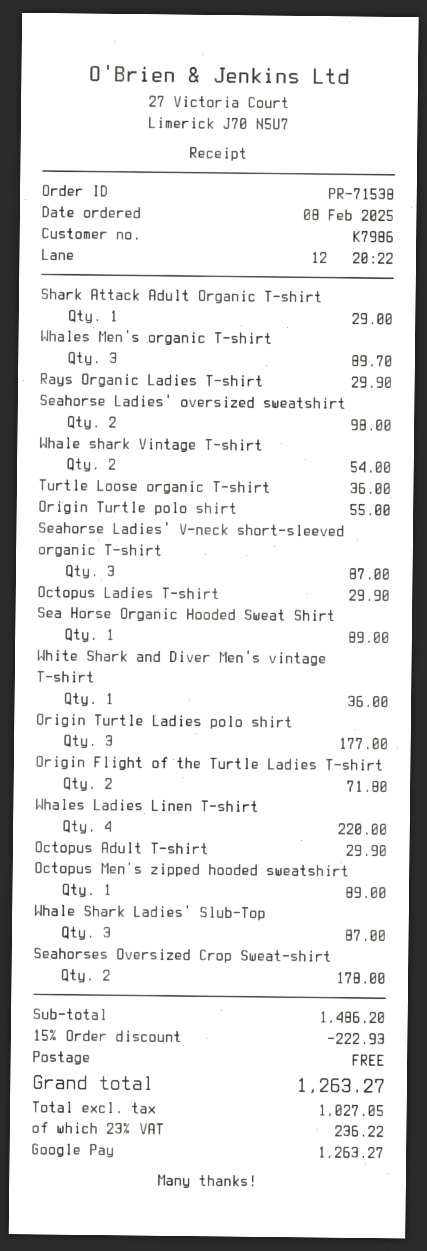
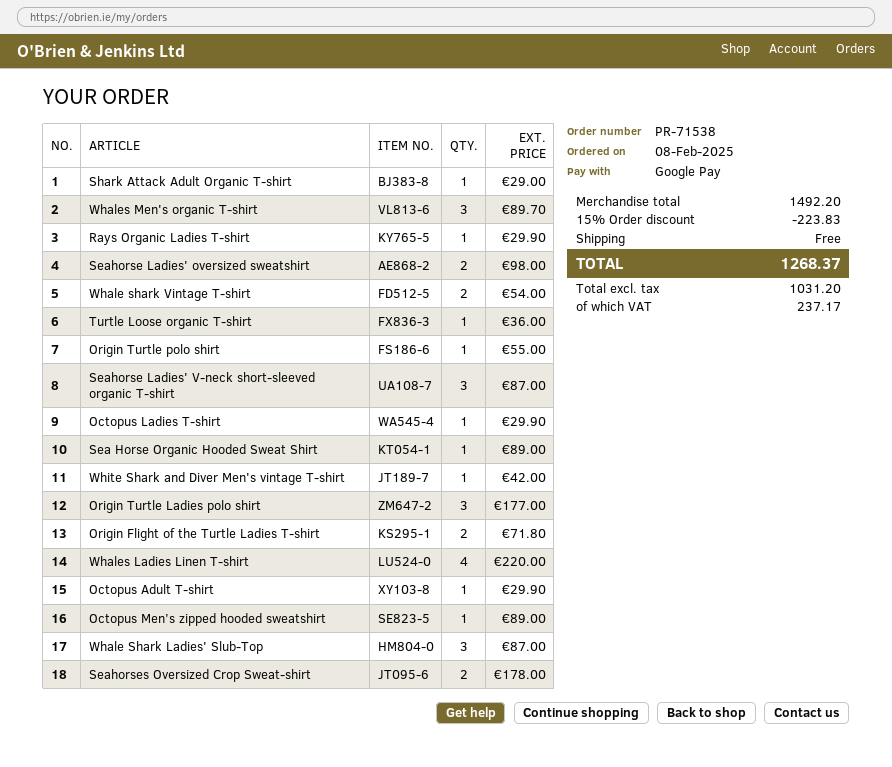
White Shark and Diver Men's vintage T-shirt: 1 for 36.00 -> 1 for 42.00
subtotal: 1486.20 -> 1492.20
discount: 15% = 222.93 -> 15% = 223.83
net: 1027.05 -> 1031.20
tax: 236.22 -> 237.17
total: 1263.27 -> 1268.37

